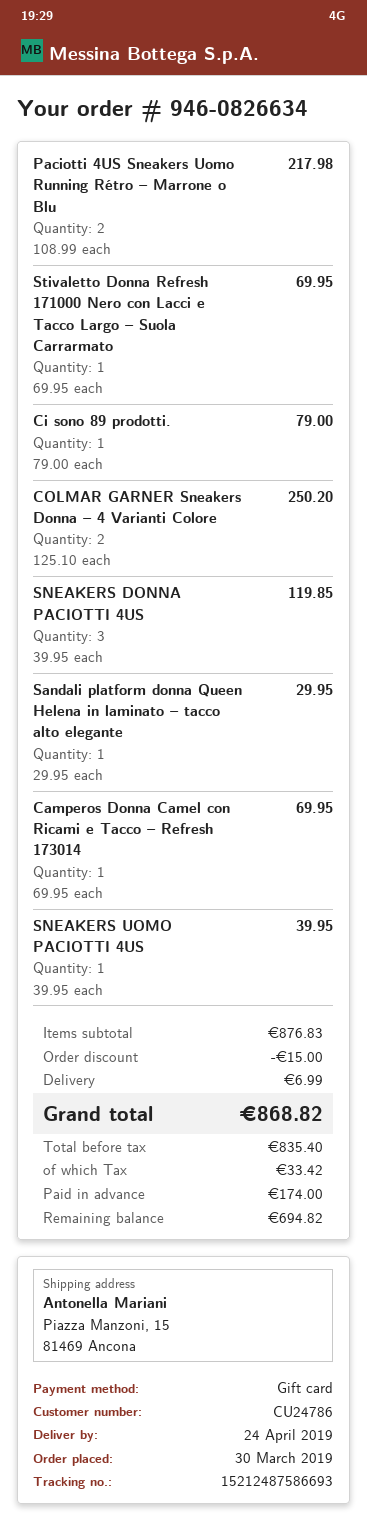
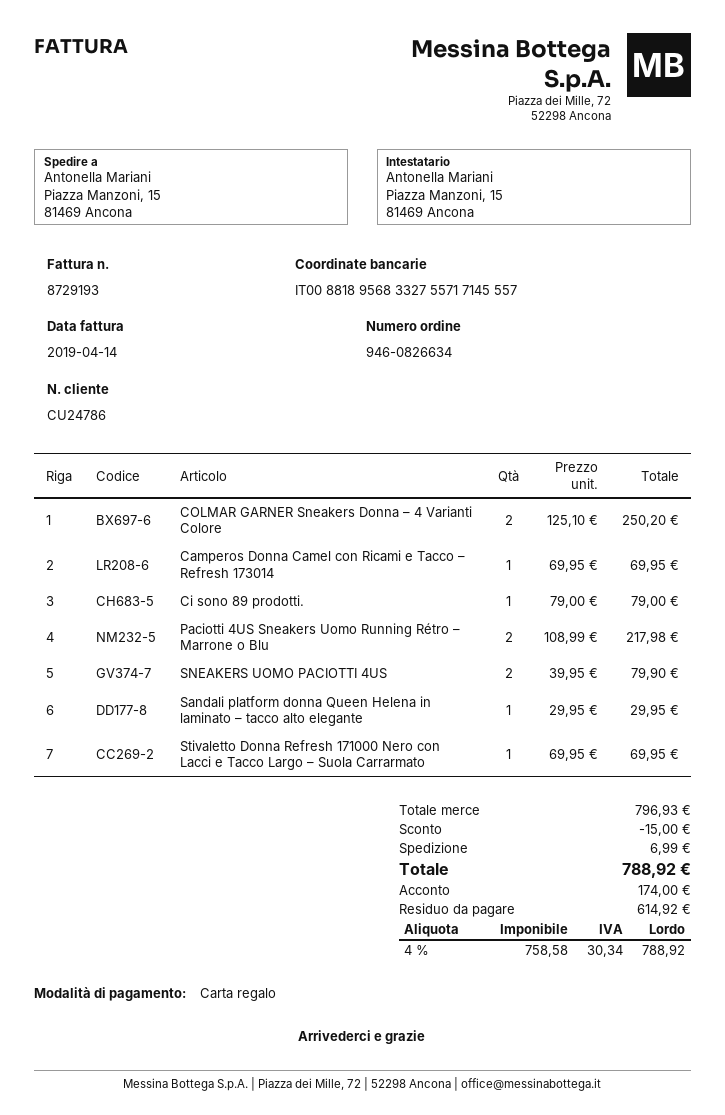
SNEAKERS DONNA PACIOTTI 4US: 3 x 39.95 = 119.85 -> none
SNEAKERS UOMO PACIOTTI 4US: 1 x 39.95 = 39.95 -> 2 x 39.95 = 79.90
subtotal: 876.83 -> 796.93
net: 835.40 -> 758.58
tax: 33.42 -> 30.34
total: 868.82 -> 788.92
balance: 694.82 -> 614.92

